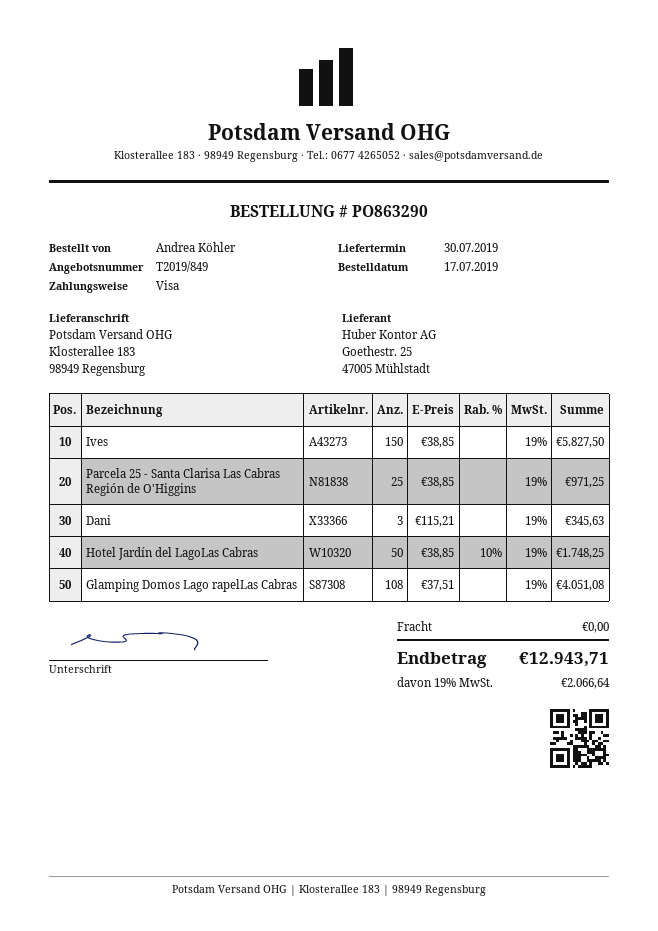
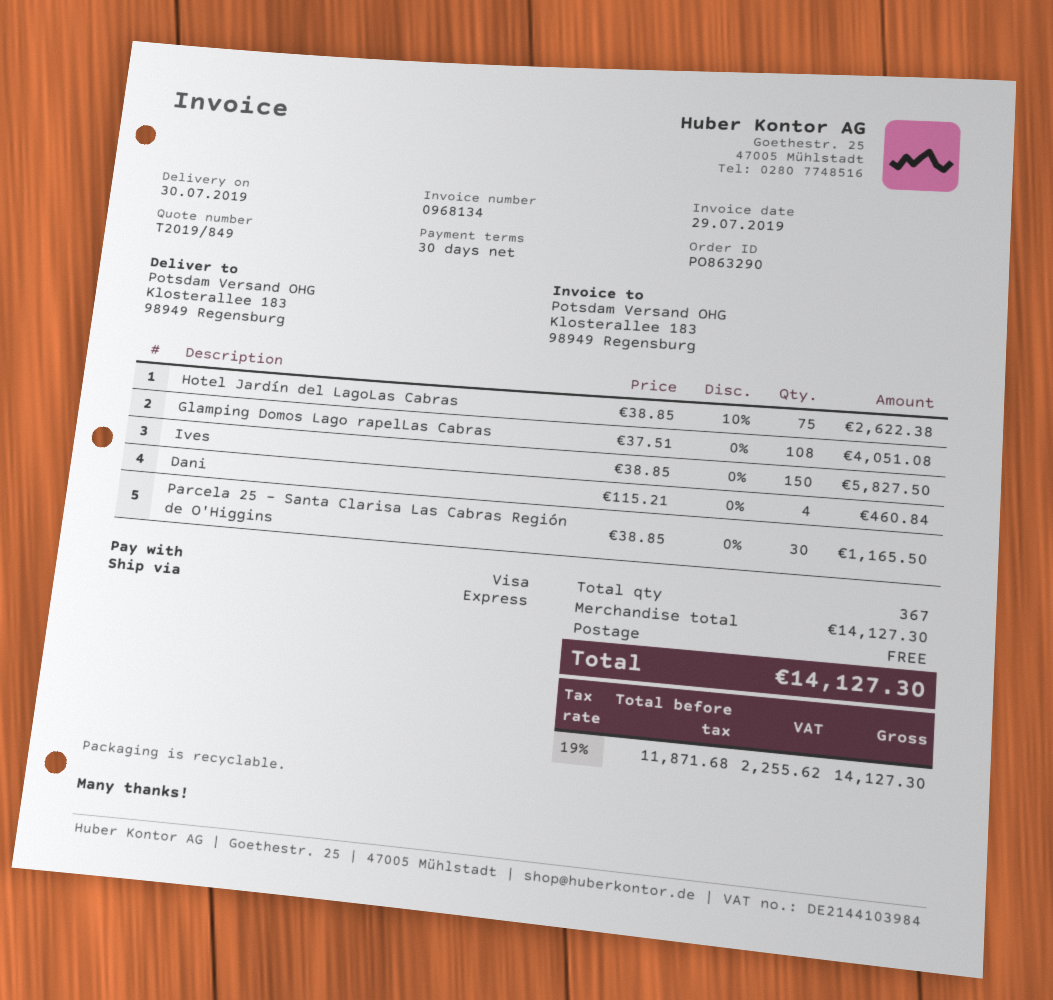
Parcela 25 - Santa Clarisa Las Cabras Región de O'Higgins: 25 x 38.85 = 971.25 -> 30 x 38.85 = 1165.50
Dani: 3 x 115.21 = 345.63 -> 4 x 115.21 = 460.84
Hotel Jardín del LagoLas Cabras: 50 x 38.85 - 10% = 1748.25 -> 75 x 38.85 - 10% = 2622.38
tax: 19% = 2066.64 -> 19% = 2255.62
total: 12943.71 -> 14127.30

